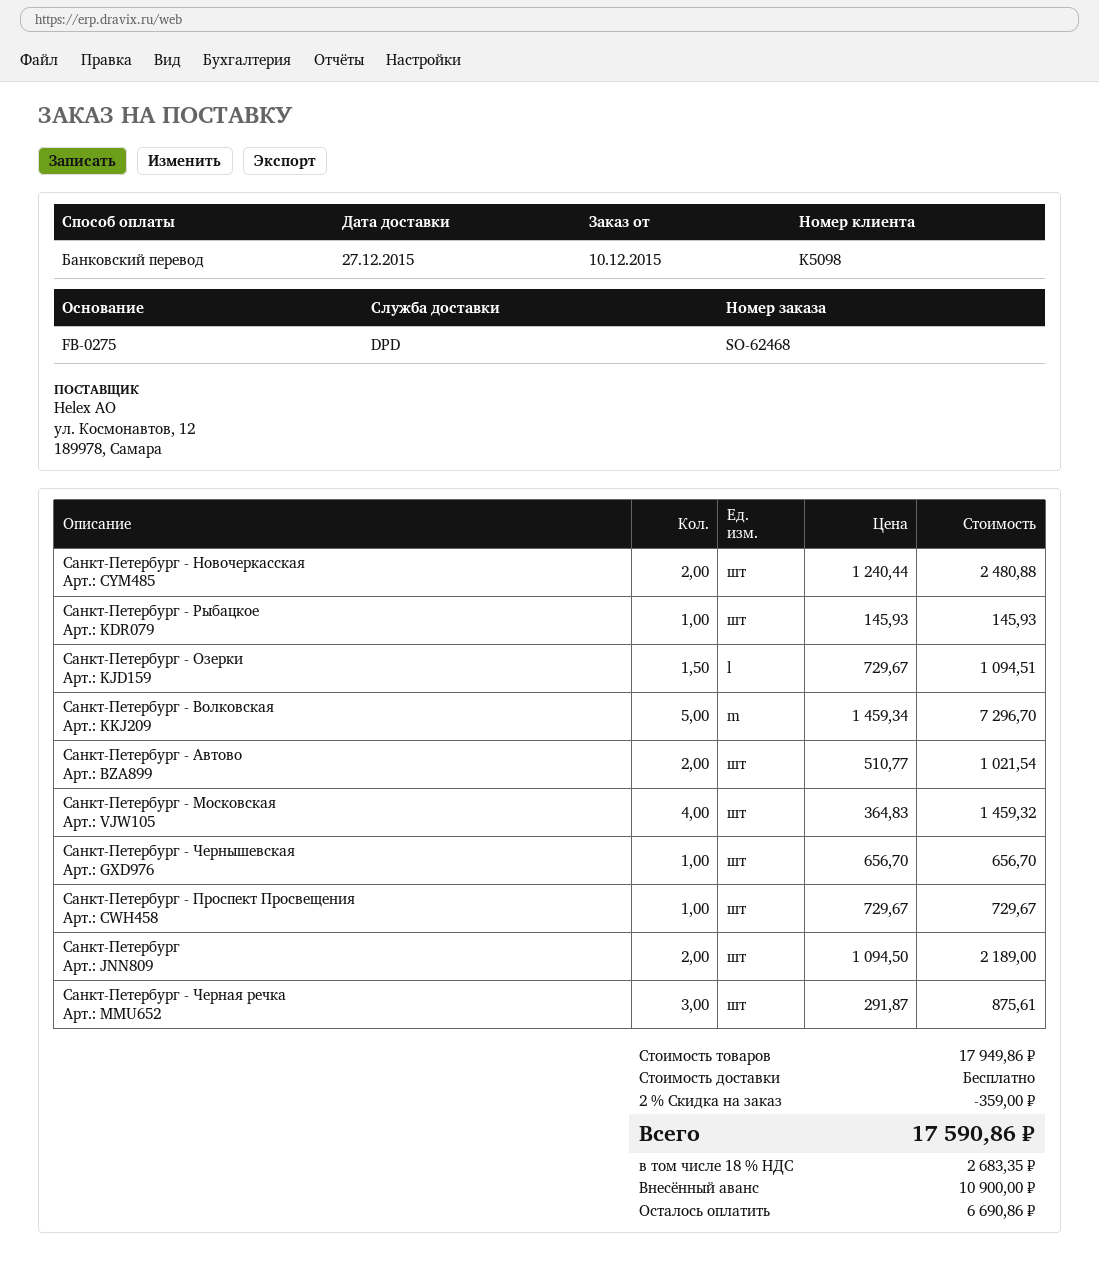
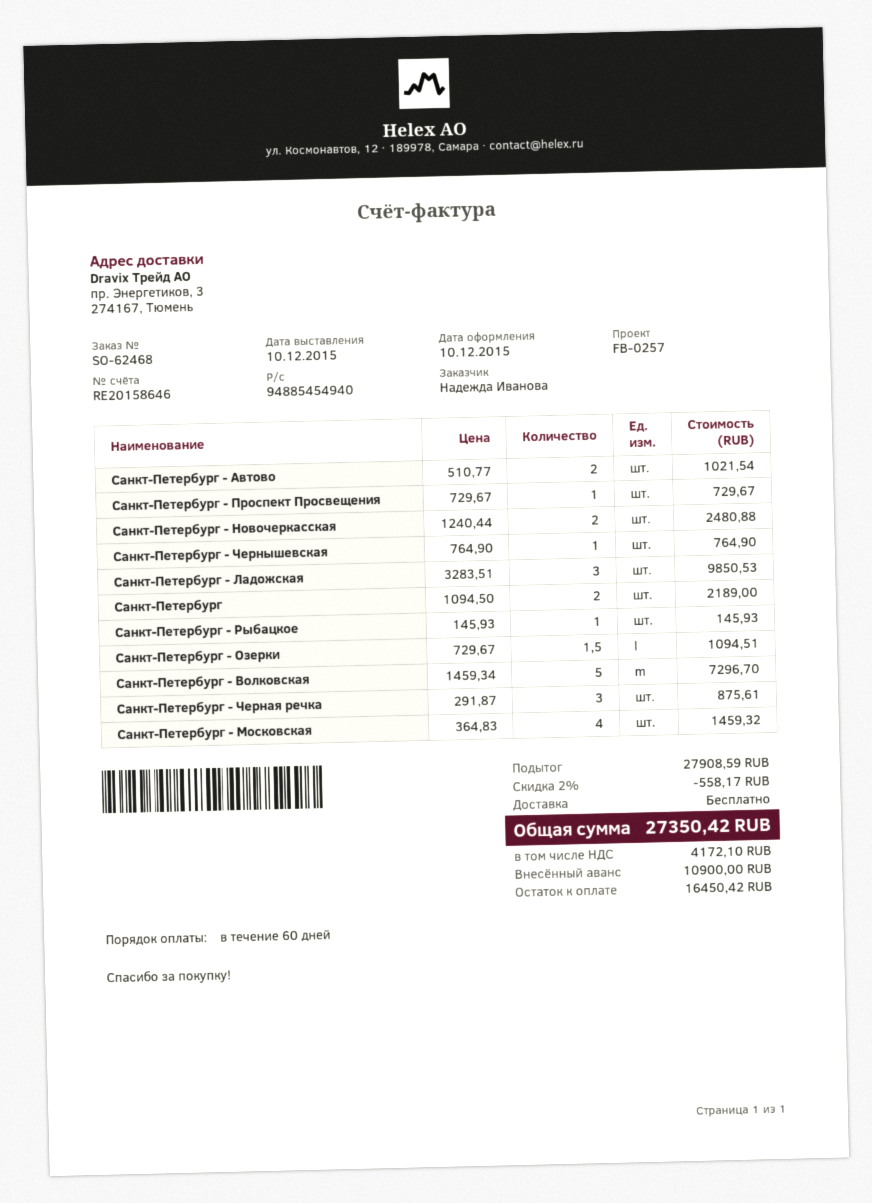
reference: FB-0275 -> FB-0257
Санкт-Петербург - Чернышевская: 1 x 656.70 = 656.70 -> 1 x 764.90 = 764.90
Санкт-Петербург - Ладожская: none -> 3 x 3283.51 = 9850.53
subtotal: 17949.86 -> 27908.59
discount: 2% = 359.00 -> 2% = 558.17
tax: 2683.35 -> 4172.10
total: 17590.86 -> 27350.42
balance: 6690.86 -> 16450.42

